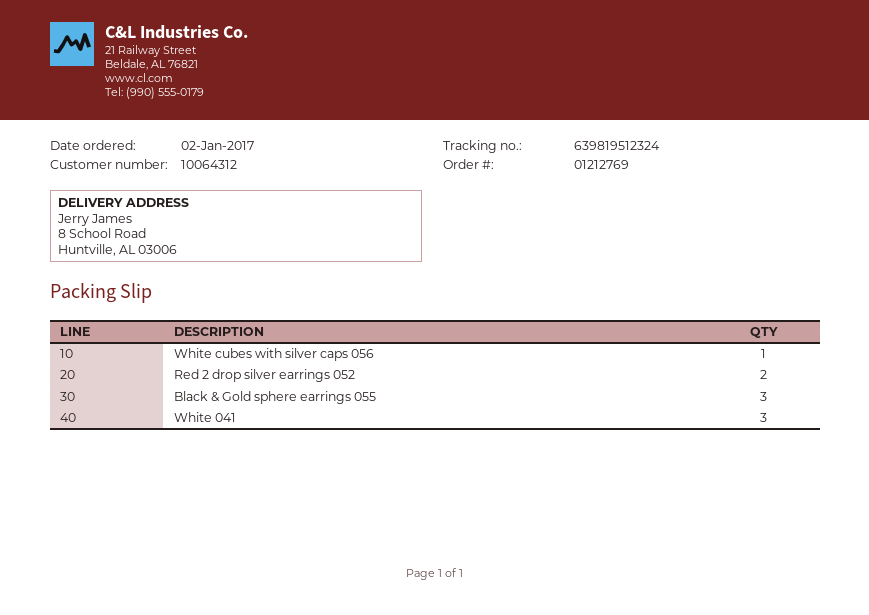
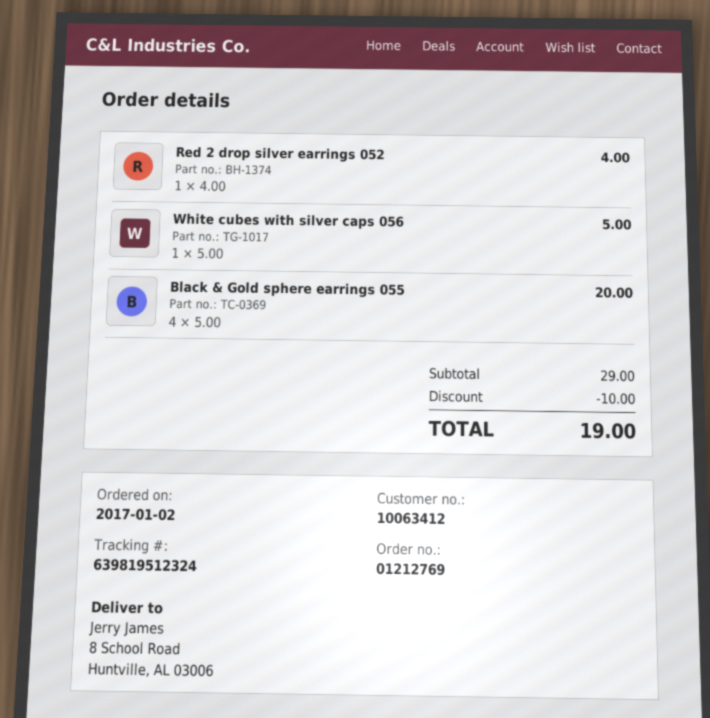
customer number: 10064312 -> 10063412
Red 2 drop silver earrings 052: 2 -> 1
Black & Gold sphere earrings 055: 3 -> 4
White 041: 3 -> none

